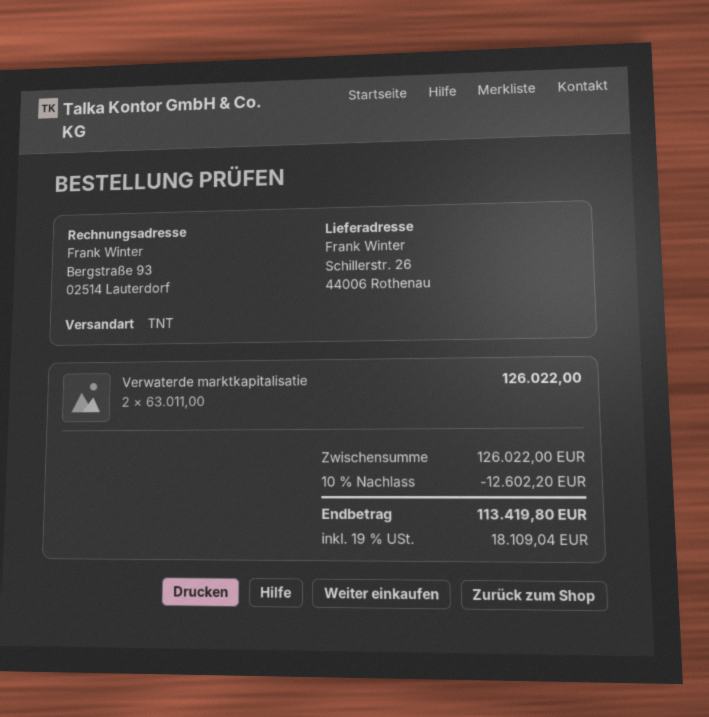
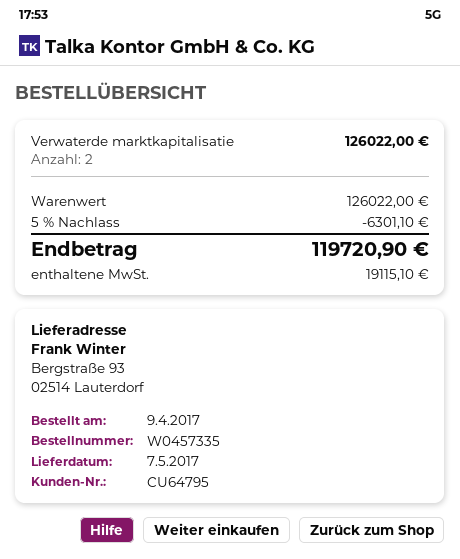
ship to: Schillerstr. 26, 44006 Rothenau -> Bergstraße 93, 02514 Lauterdorf
discount: 10% = 12602.20 -> 5% = 6301.10
tax: 18109.04 -> 19115.10
total: 113419.80 -> 119720.90

